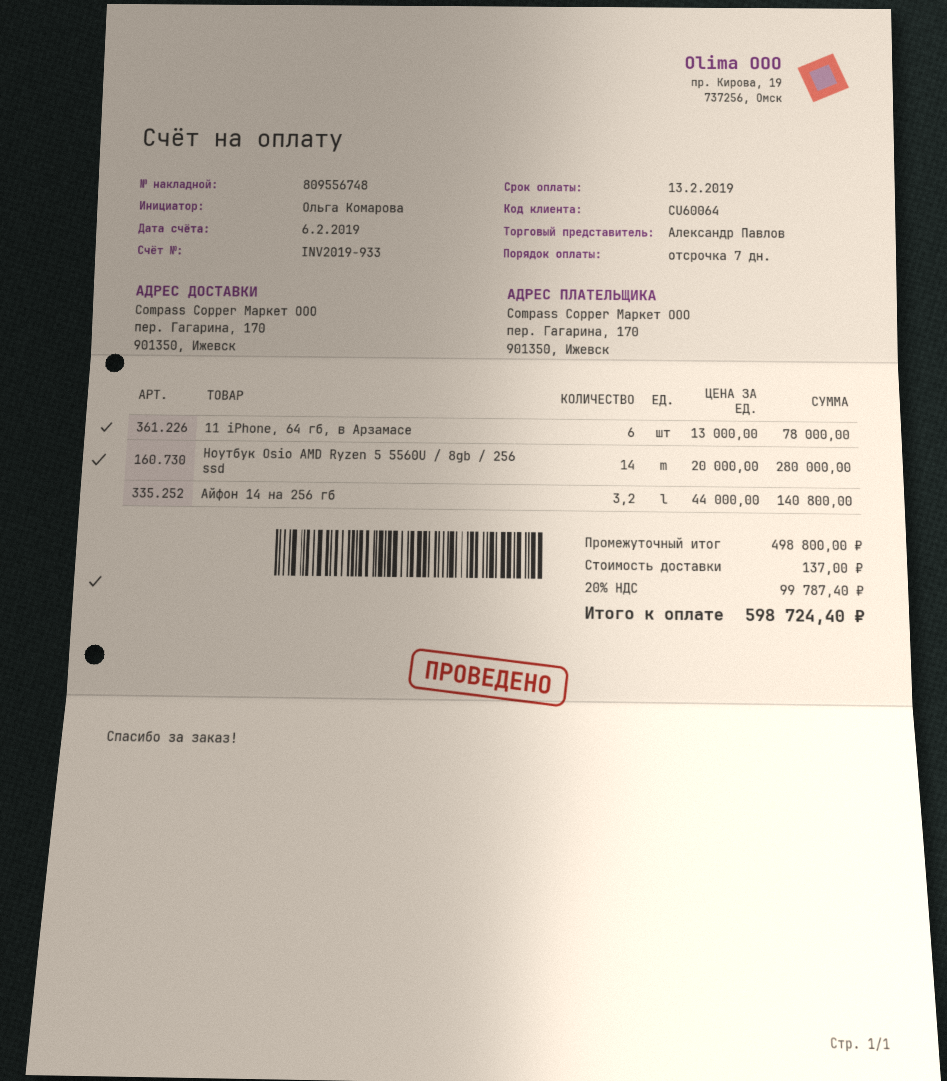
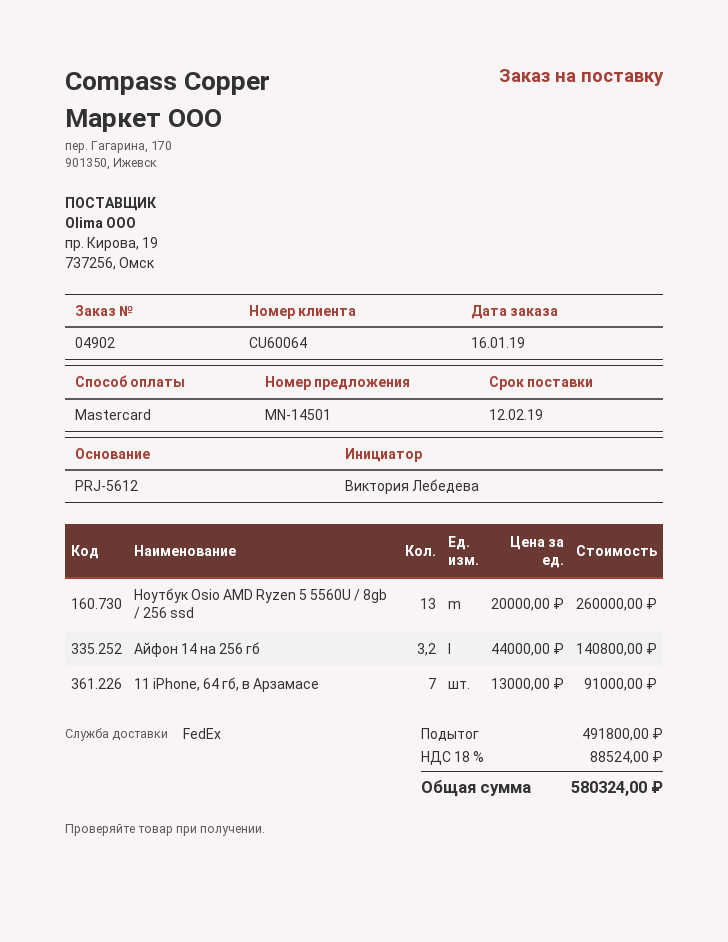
ordered by: Ольга Комарова -> Виктория Лебедева
11 iPhone, 64 гб, в Арзамасе: 6 x 13000.00 = 78000.00 -> 7 x 13000.00 = 91000.00
Ноутбук Osio AMD Ryzen 5 5560U / 8gb / 256 ssd: 14 x 20000.00 = 280000.00 -> 13 x 20000.00 = 260000.00
subtotal: 498800.00 -> 491800.00
shipping: 137.00 -> none
tax: 20% = 99787.40 -> 18% = 88524.00
total: 598724.40 -> 580324.00

